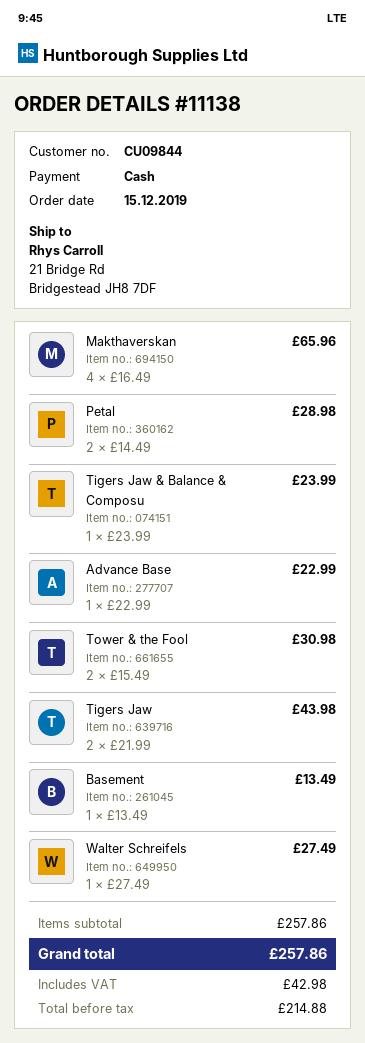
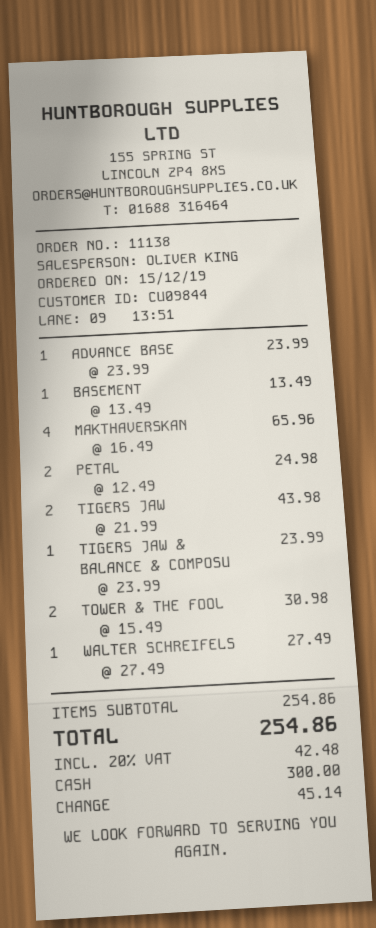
Petal: 2 x 14.49 = 28.98 -> 2 x 12.49 = 24.98
Advance Base: 1 x 22.99 = 22.99 -> 1 x 23.99 = 23.99
subtotal: 257.86 -> 254.86
tax: 42.98 -> 42.48
total: 257.86 -> 254.86

